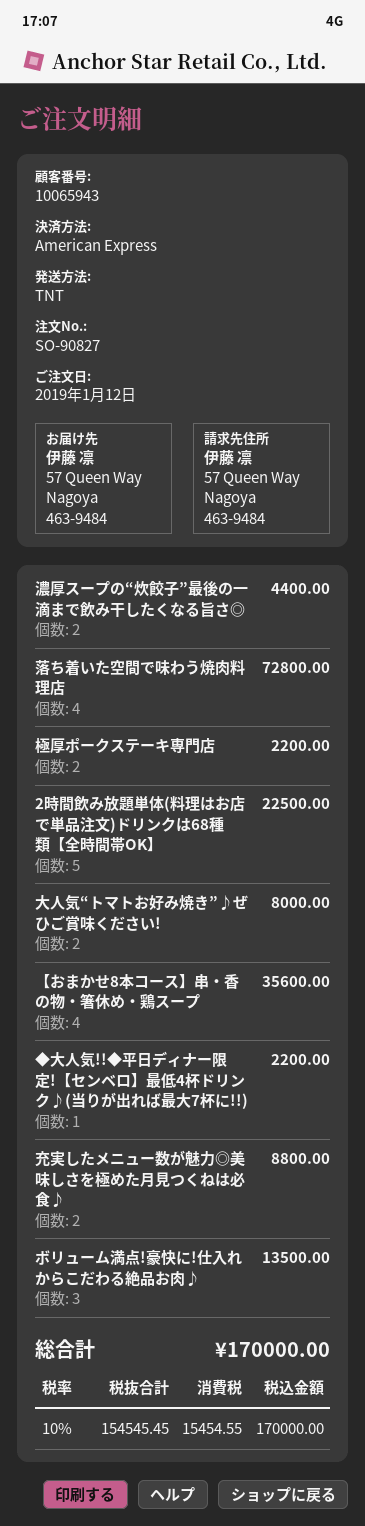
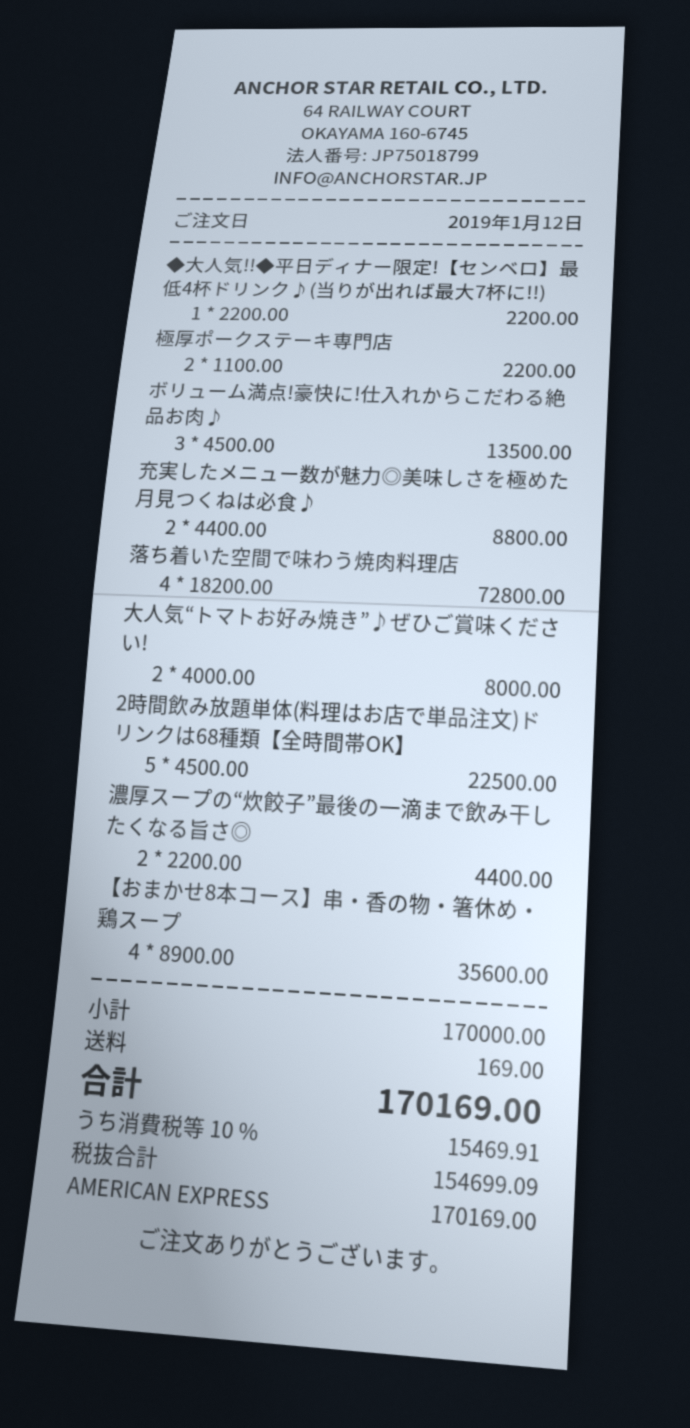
shipping: none -> 169.00
net: 154545.45 -> 154699.09
tax: 10% = 15454.55 -> 10% = 15469.91
total: 170000.00 -> 170169.00

